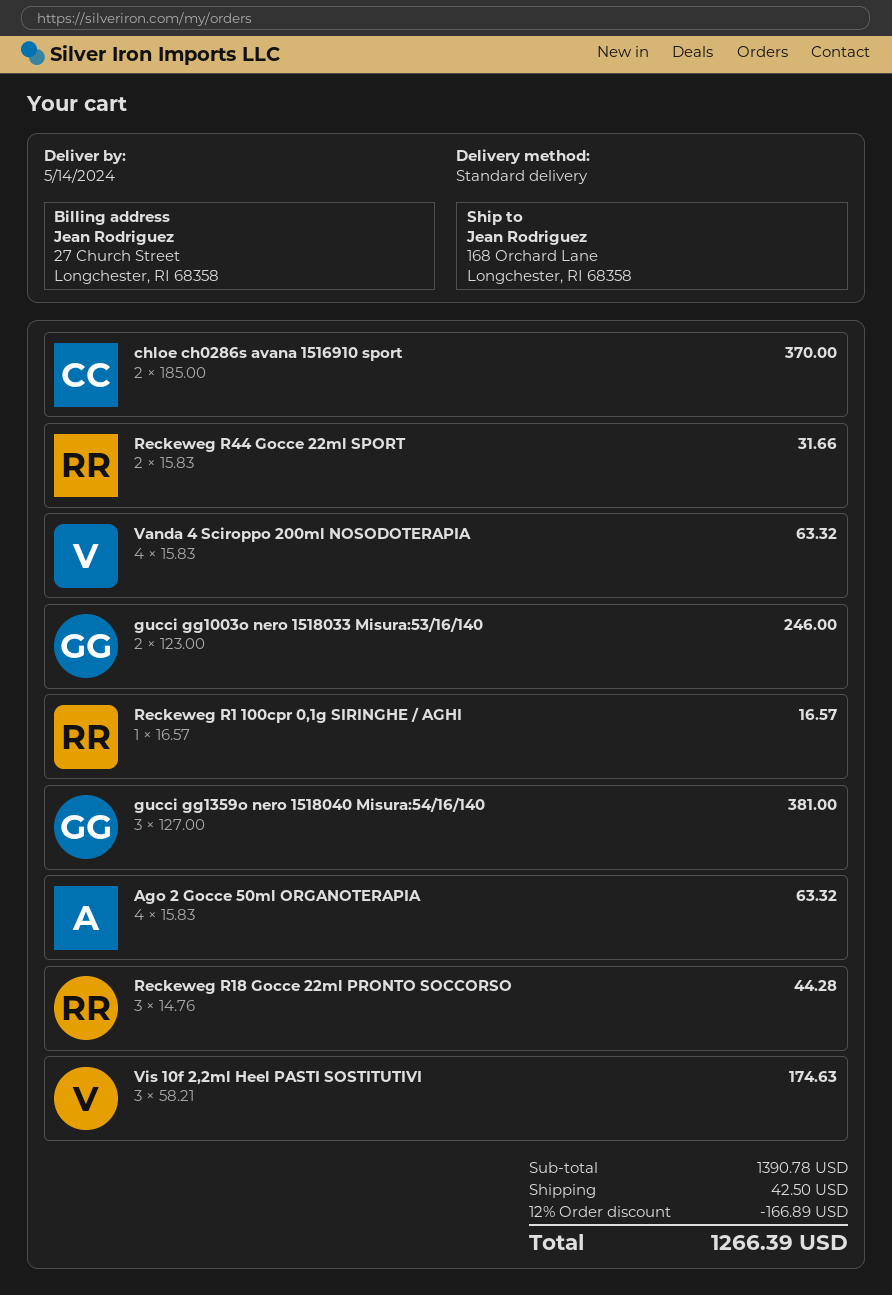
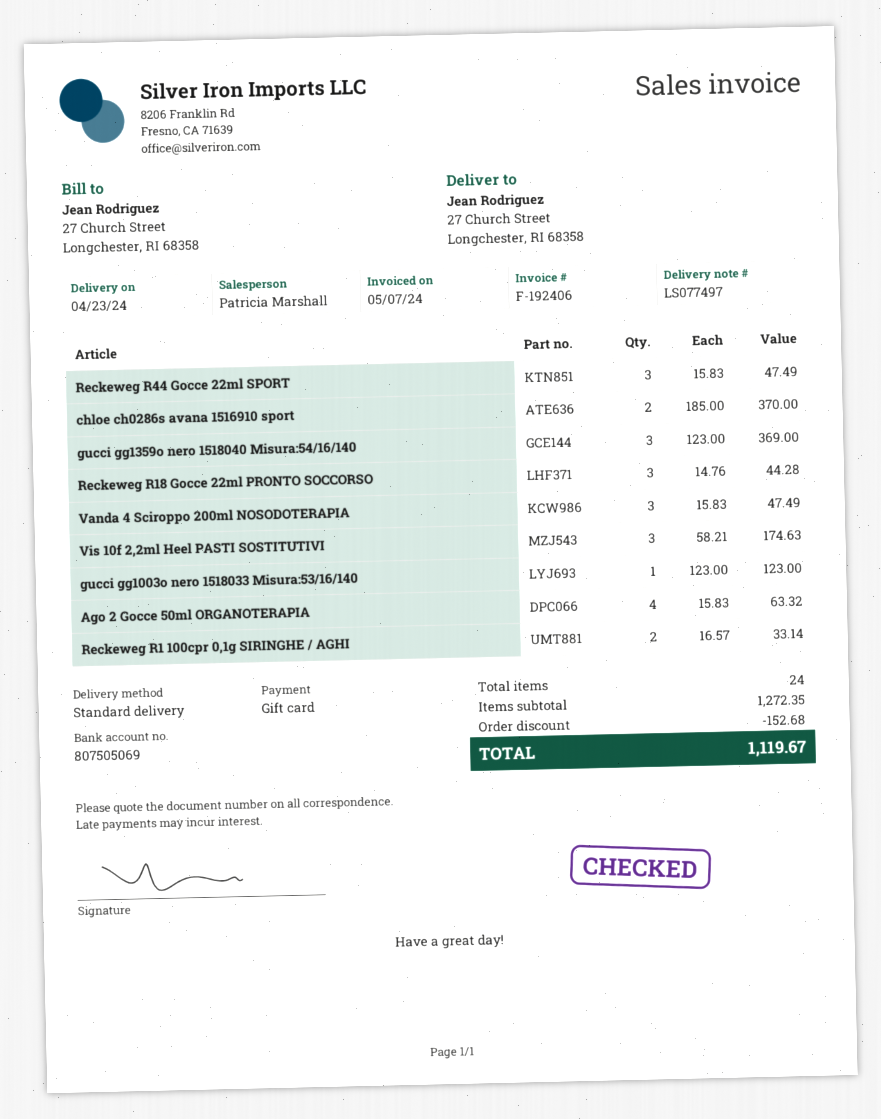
delivery date: 2024-05-14 -> 2024-04-23
ship to: 168 Orchard Lane, Longchester, RI 68358 -> 27 Church Street, Longchester, RI 68358
Reckeweg R44 Gocce 22ml SPORT: 2 x 15.83 = 31.66 -> 3 x 15.83 = 47.49
Vanda 4 Sciroppo 200ml NOSODOTERAPIA: 4 x 15.83 = 63.32 -> 3 x 15.83 = 47.49
gucci gg1003o nero 1518033 Misura:53/16/140: 2 x 123.00 = 246.00 -> 1 x 123.00 = 123.00
Reckeweg R1 100cpr 0,1g SIRINGHE / AGHI: 1 x 16.57 = 16.57 -> 2 x 16.57 = 33.14
gucci gg1359o nero 1518040 Misura:54/16/140: 3 x 127.00 = 381.00 -> 3 x 123.00 = 369.00
subtotal: 1390.78 -> 1272.35
discount: 166.89 -> 152.68
shipping: 42.50 -> none
total: 1266.39 -> 1119.67

